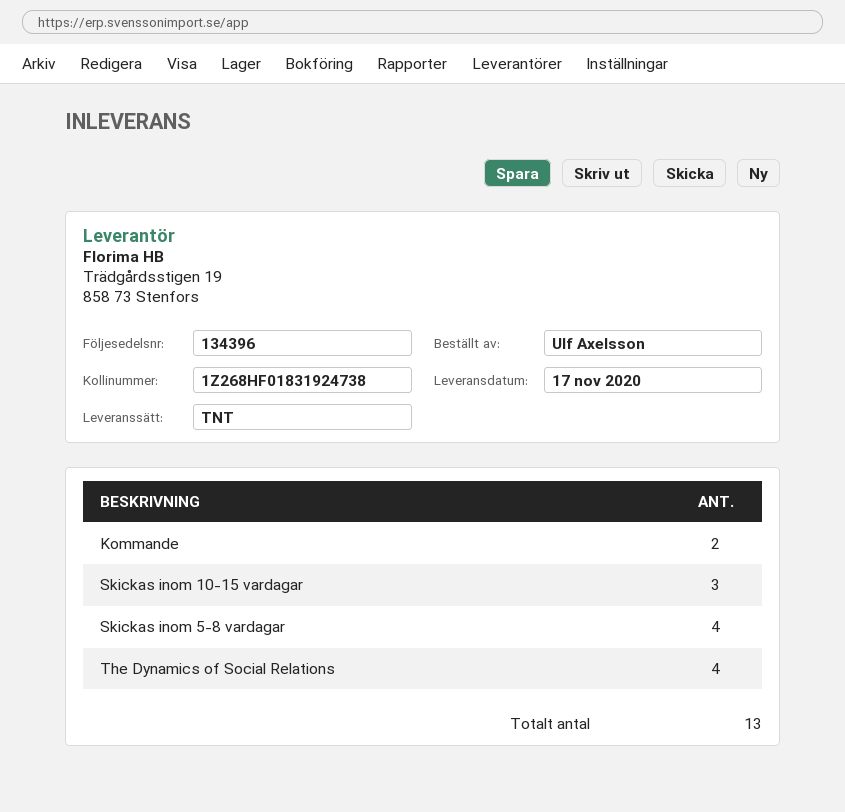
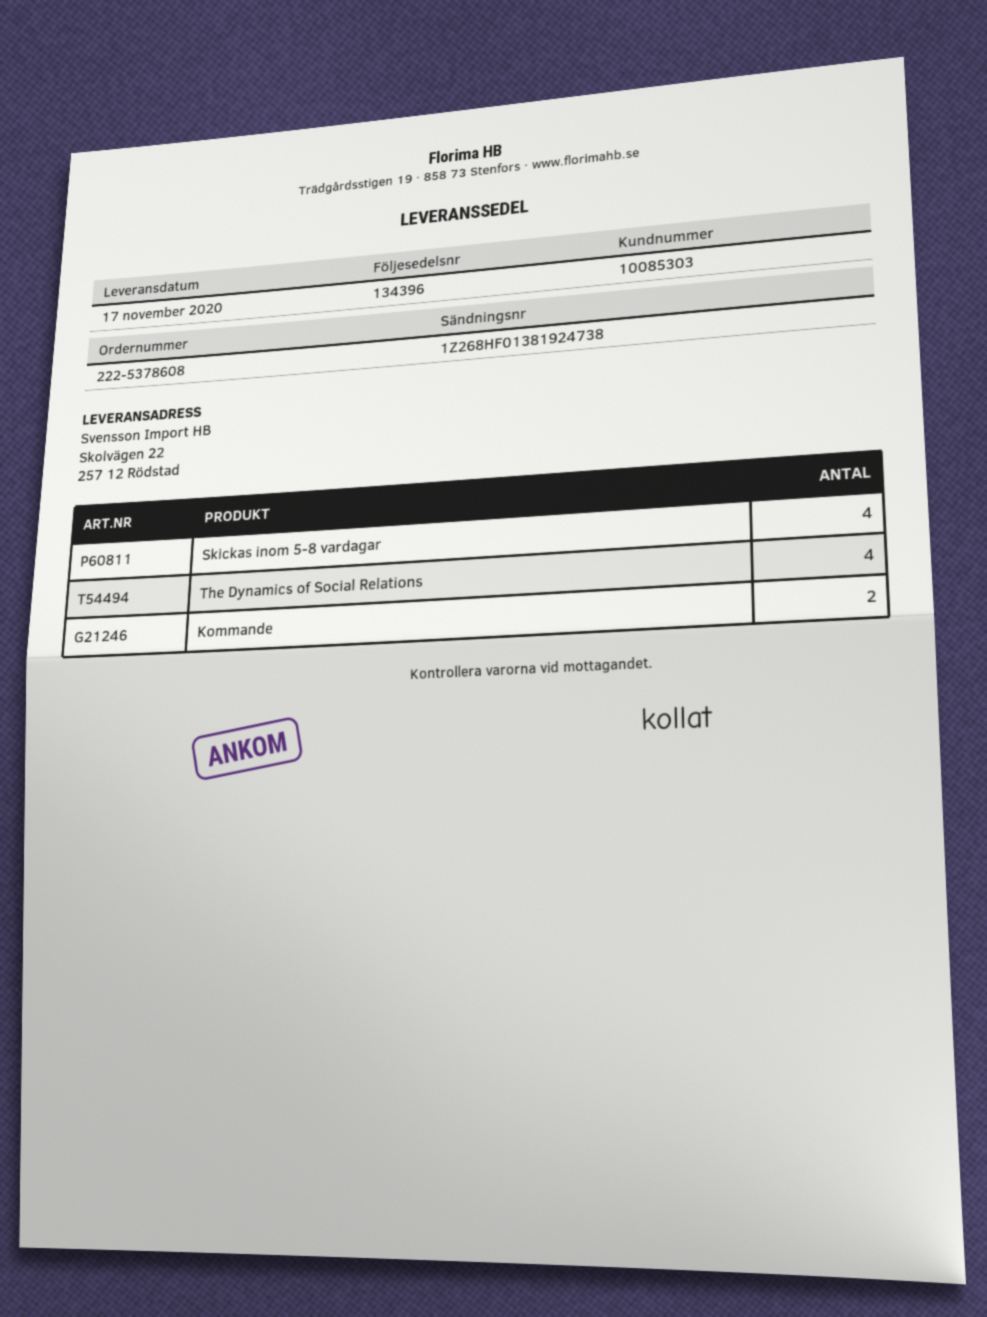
tracking number: 1Z268HF01831924738 -> 1Z268HF01381924738
Skickas inom 10-15 vardagar: 3 -> none

